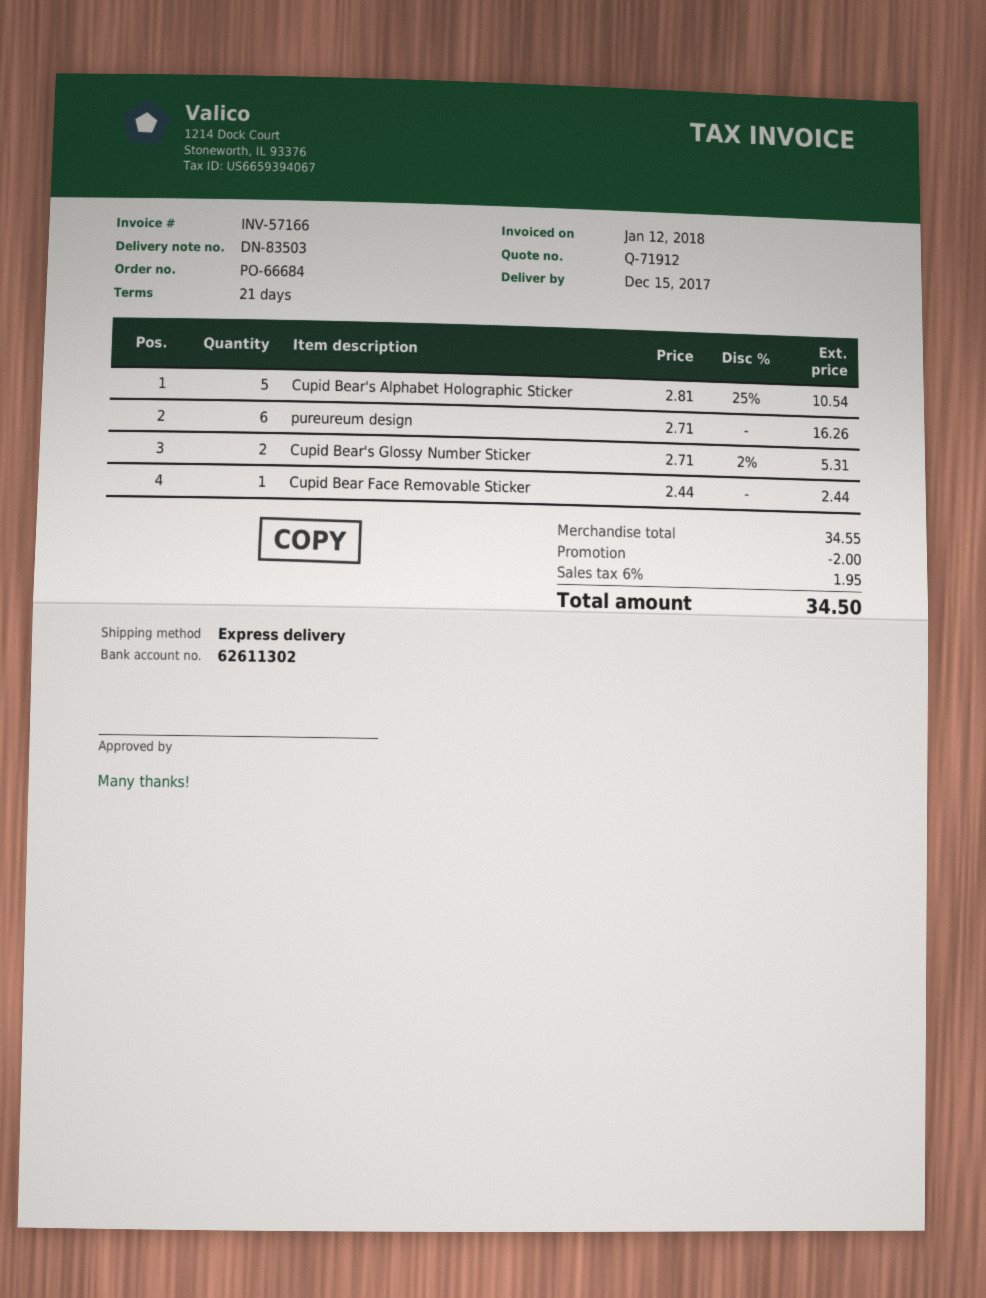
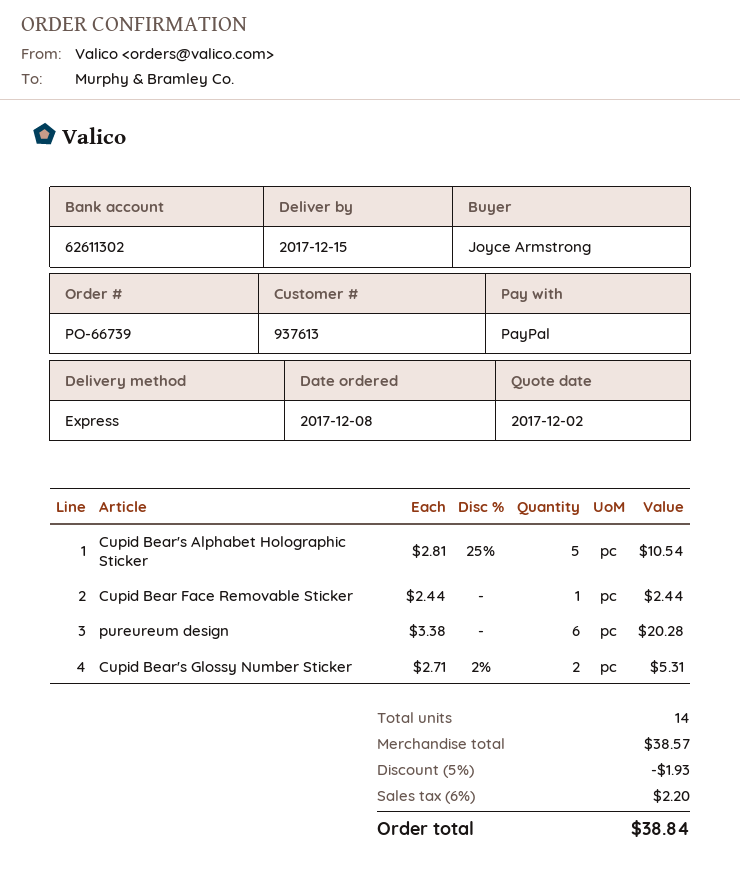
order number: PO-66684 -> PO-66739
pureureum design: 6 x 2.71 = 16.26 -> 6 x 3.38 = 20.28
subtotal: 34.55 -> 38.57
discount: 2.00 -> 1.93
tax: 6% = 1.95 -> 6% = 2.20
total: 34.50 -> 38.84

